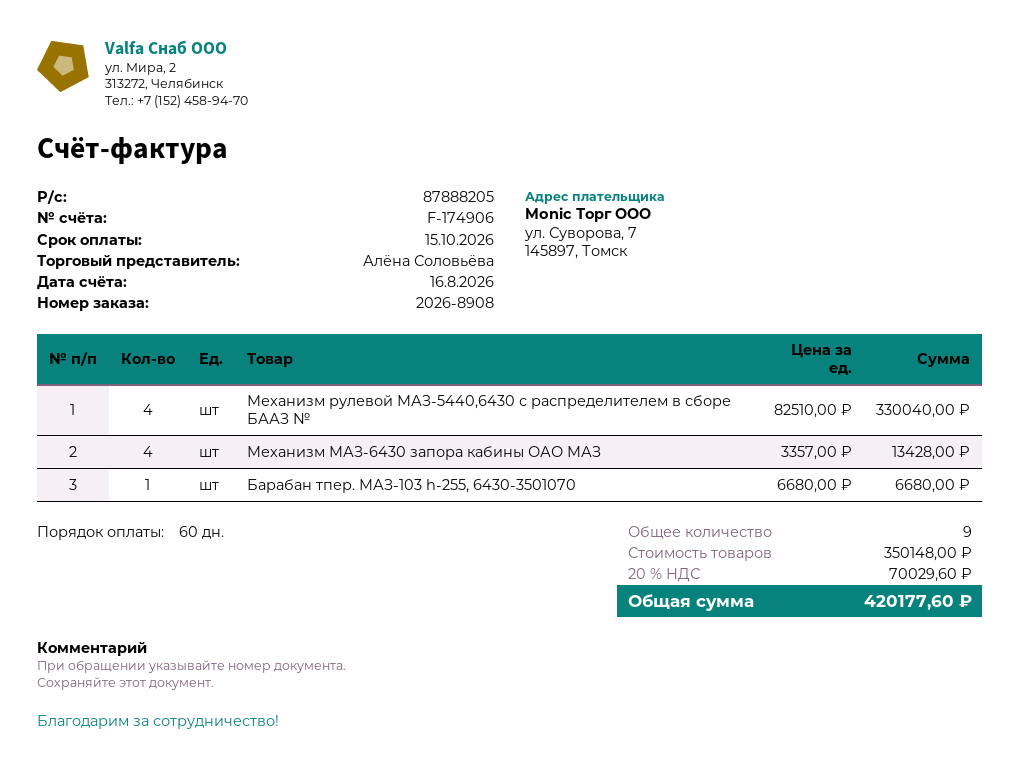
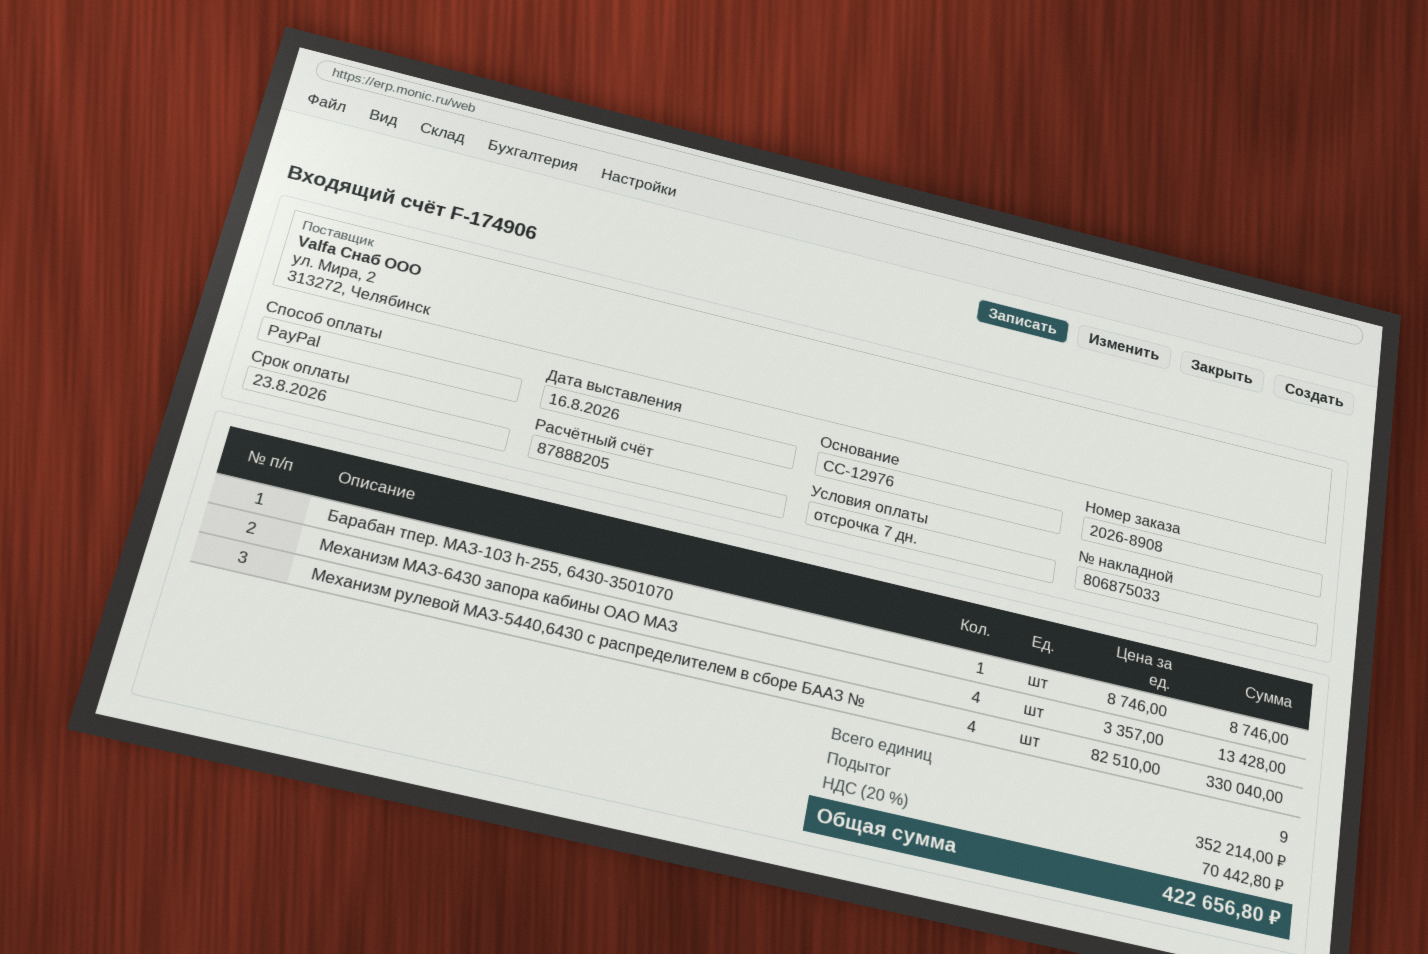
payment terms: 60 days -> 7 days
due date: 2026-10-15 -> 2026-08-23
Барабан тпер. МАЗ-103 h-255, 6430-3501070: 1 x 6680.00 = 6680.00 -> 1 x 8746.00 = 8746.00
subtotal: 350148.00 -> 352214.00
tax: 20% = 70029.60 -> 20% = 70442.80
total: 420177.60 -> 422656.80

